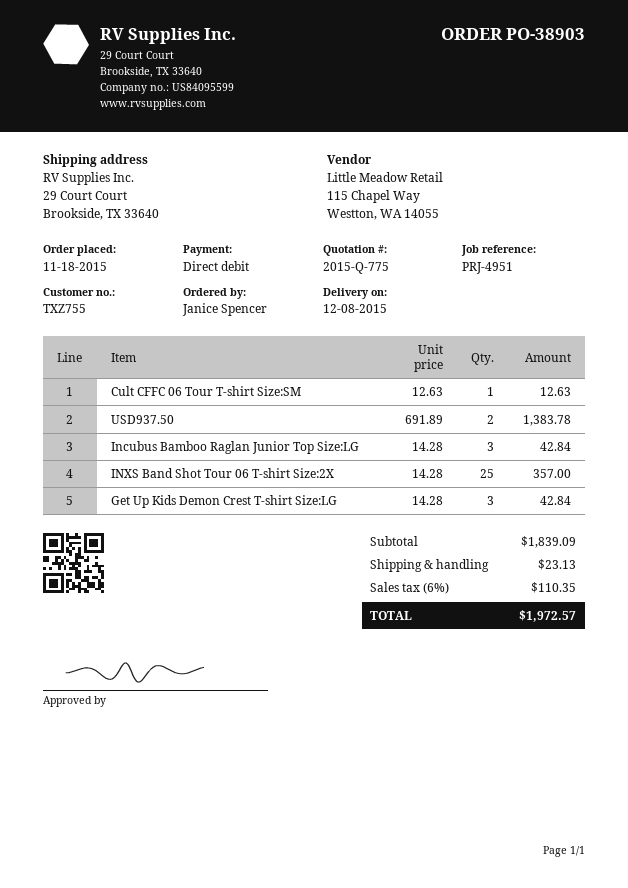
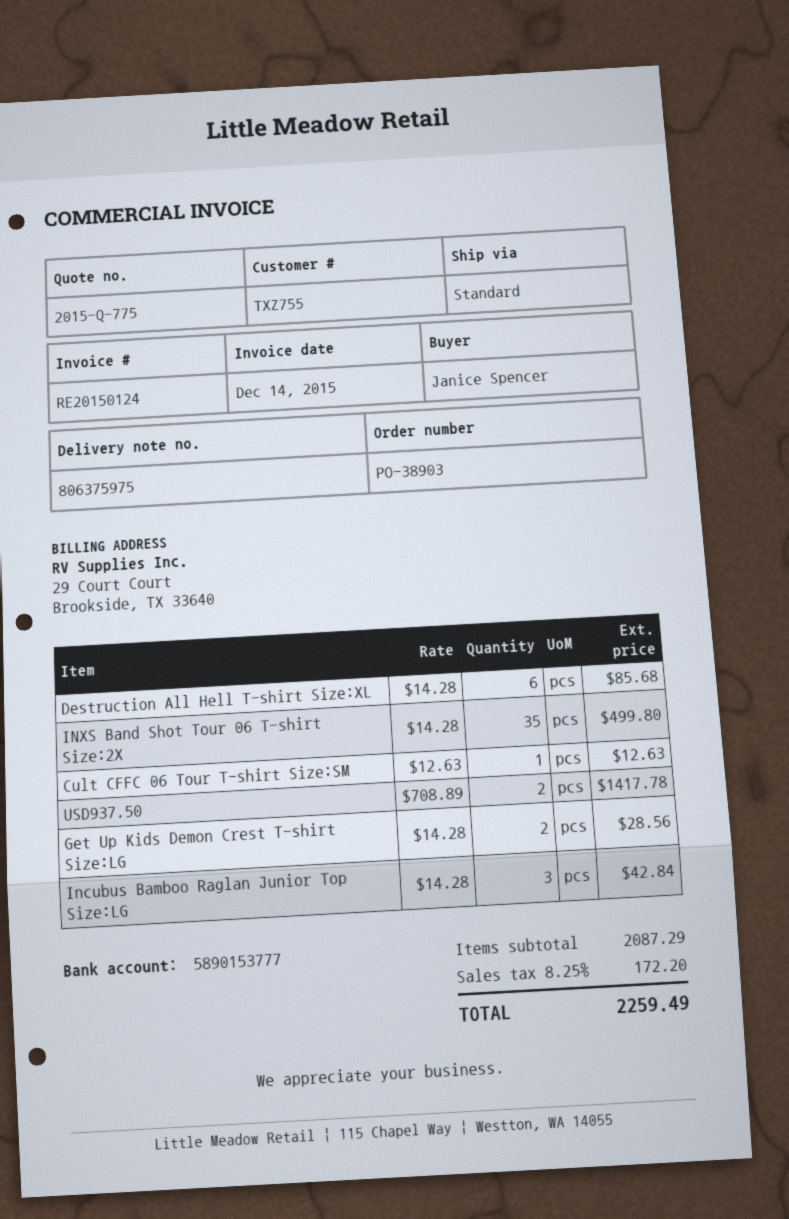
USD937.50: 2 x 691.89 = 1383.78 -> 2 x 708.89 = 1417.78
INXS Band Shot Tour 06 T-shirt Size:2X: 25 x 14.28 = 357.00 -> 35 x 14.28 = 499.80
Get Up Kids Demon Crest T-shirt Size:LG: 3 x 14.28 = 42.84 -> 2 x 14.28 = 28.56
Destruction All Hell T-shirt Size:XL: none -> 6 x 14.28 = 85.68
subtotal: 1839.09 -> 2087.29
shipping: 23.13 -> none
tax: 6% = 110.35 -> 8.25% = 172.20
total: 1972.57 -> 2259.49

